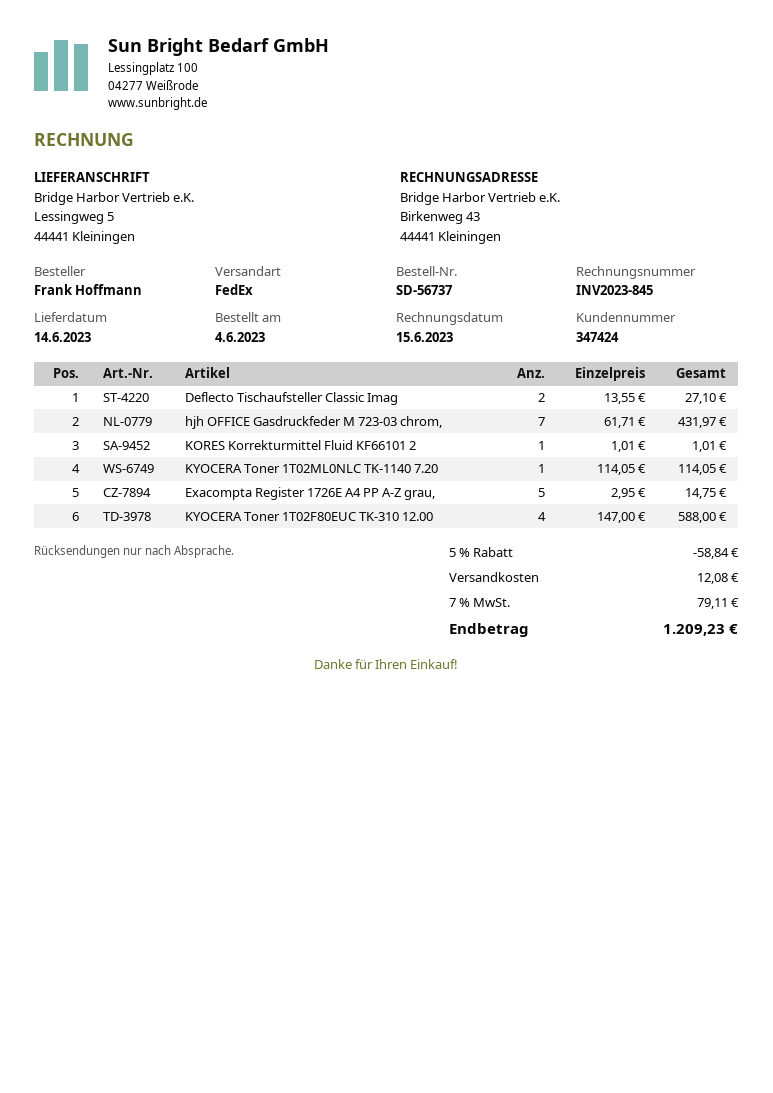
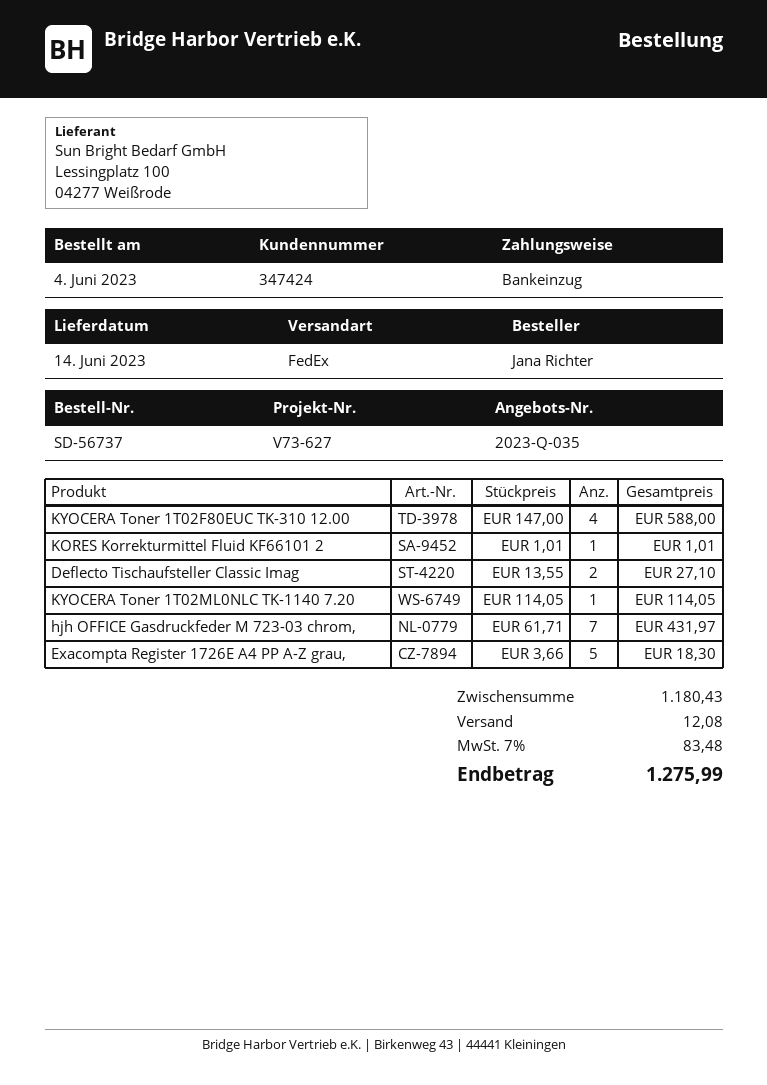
ordered by: Frank Hoffmann -> Jana Richter
Exacompta Register 1726E A4 PP A-Z grau,: 5 x 2.95 = 14.75 -> 5 x 3.66 = 18.30
discount: 5% = 58.84 -> none
tax: 7% = 79.11 -> 7% = 83.48
total: 1209.23 -> 1275.99

